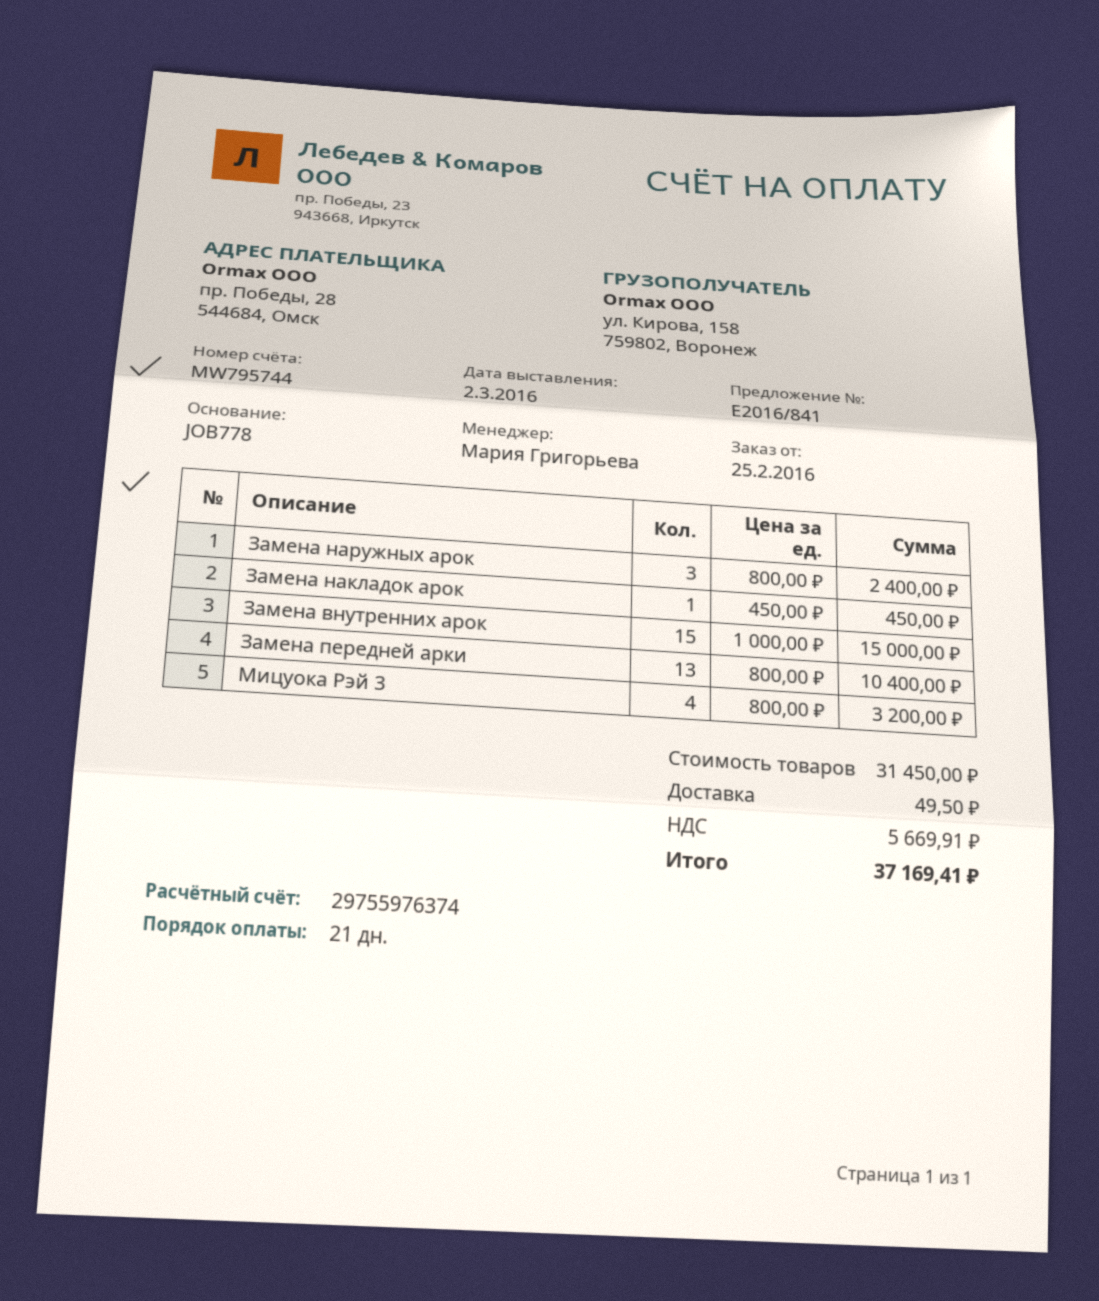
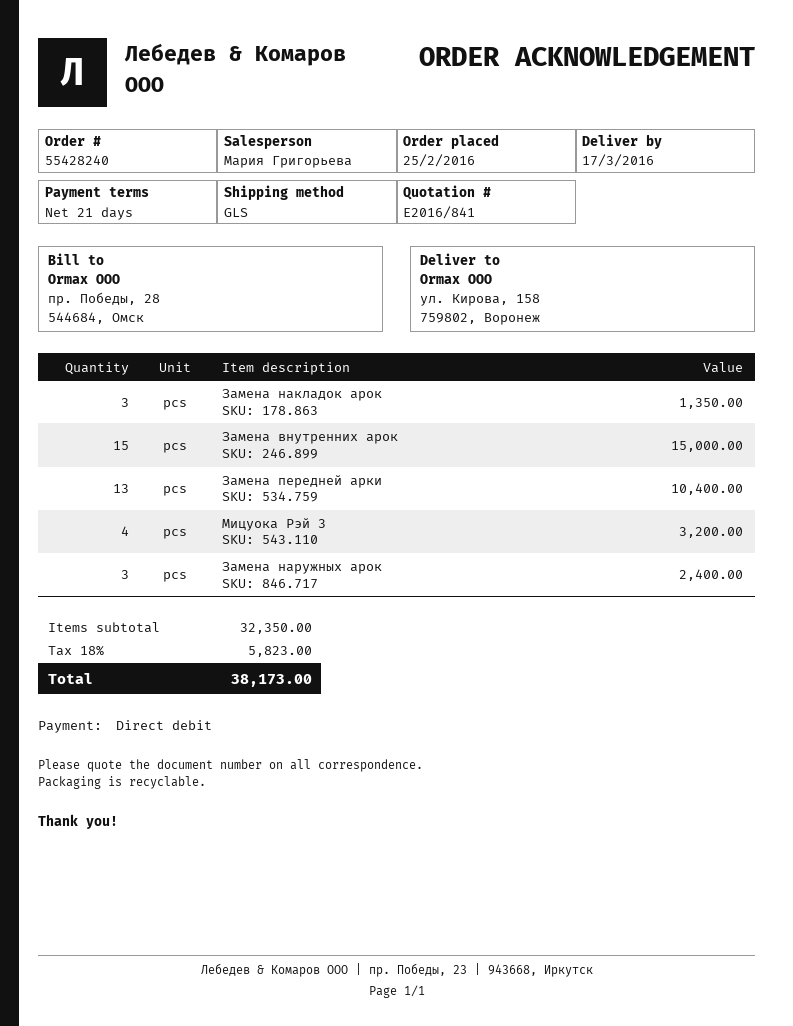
Замена накладок арок: 1 for 450.00 -> 3 for 1350.00
subtotal: 31450.00 -> 32350.00
shipping: 49.50 -> none
tax: 5669.91 -> 5823.00
total: 37169.41 -> 38173.00

